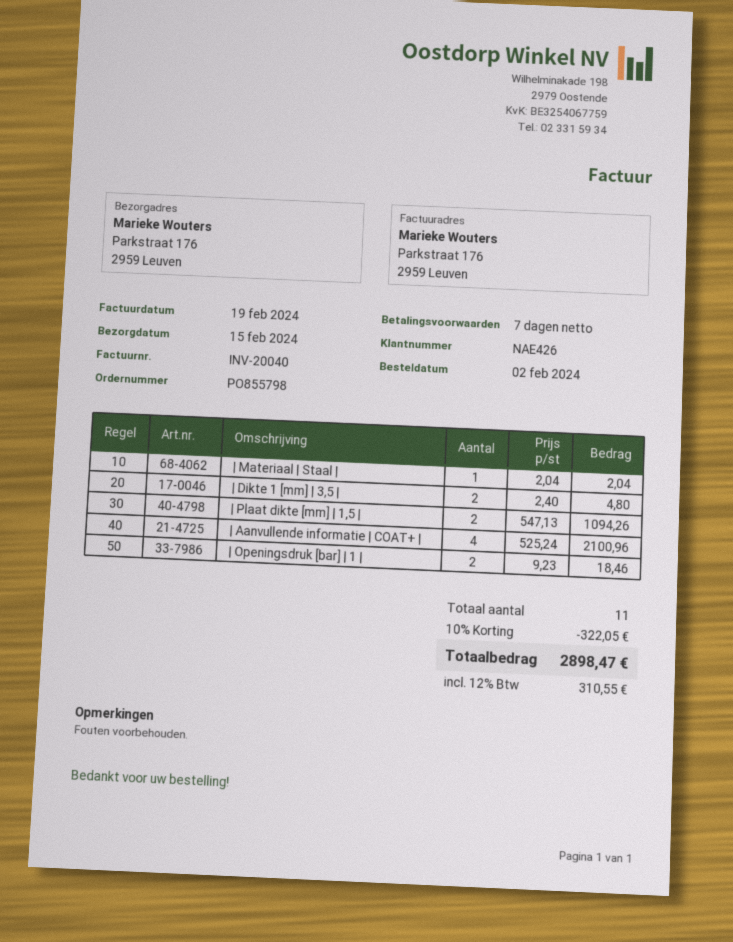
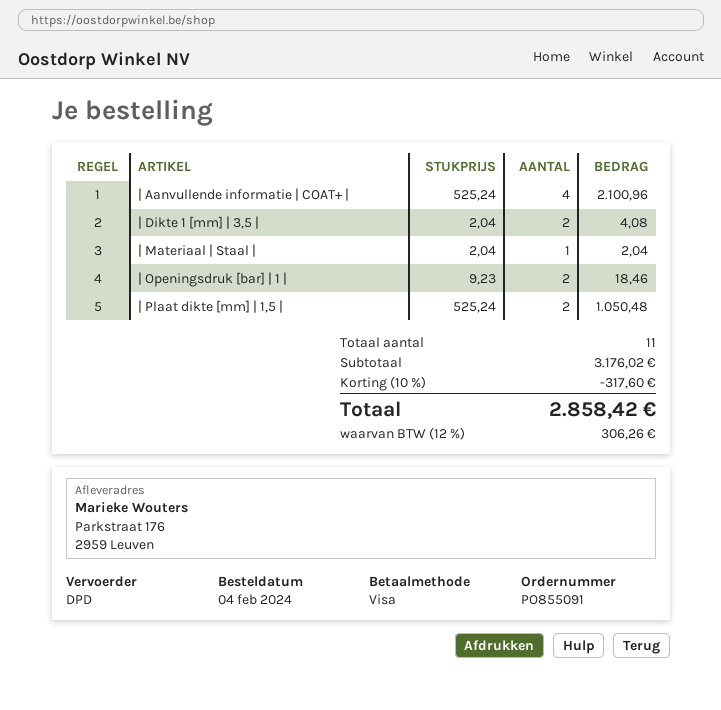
order number: PO855798 -> PO855091
order date: 2024-02-02 -> 2024-02-04
| Dikte 1 [mm] | 3,5 |: 2 x 2.40 = 4.80 -> 2 x 2.04 = 4.08
| Plaat dikte [mm] | 1,5 |: 2 x 547.13 = 1094.26 -> 2 x 525.24 = 1050.48
discount: 10% = 322.05 -> 10% = 317.60
tax: 12% = 310.55 -> 12% = 306.26
total: 2898.47 -> 2858.42

